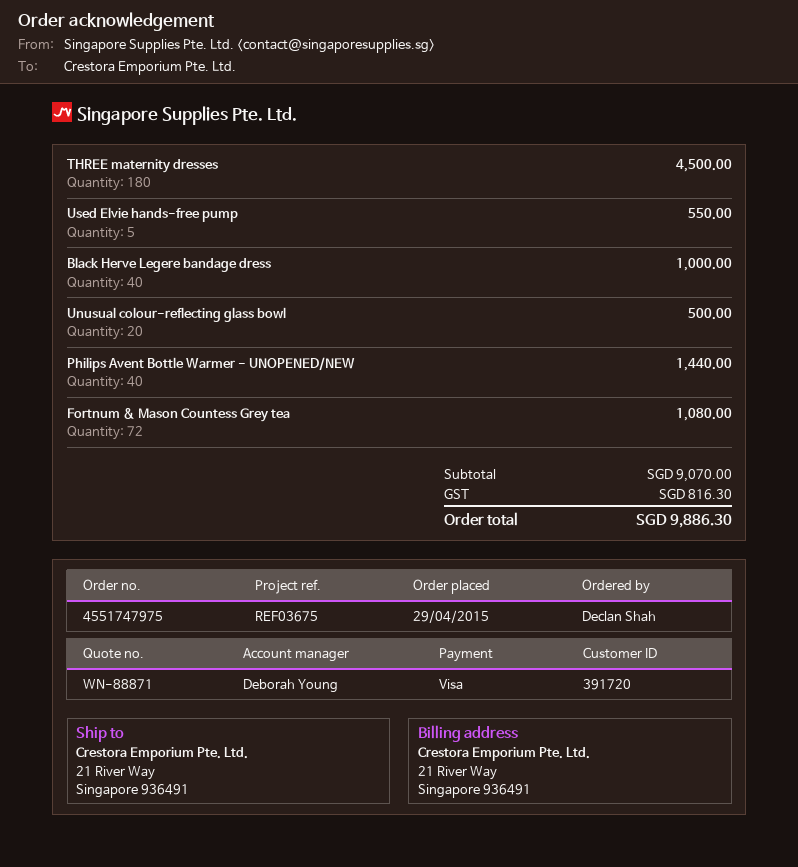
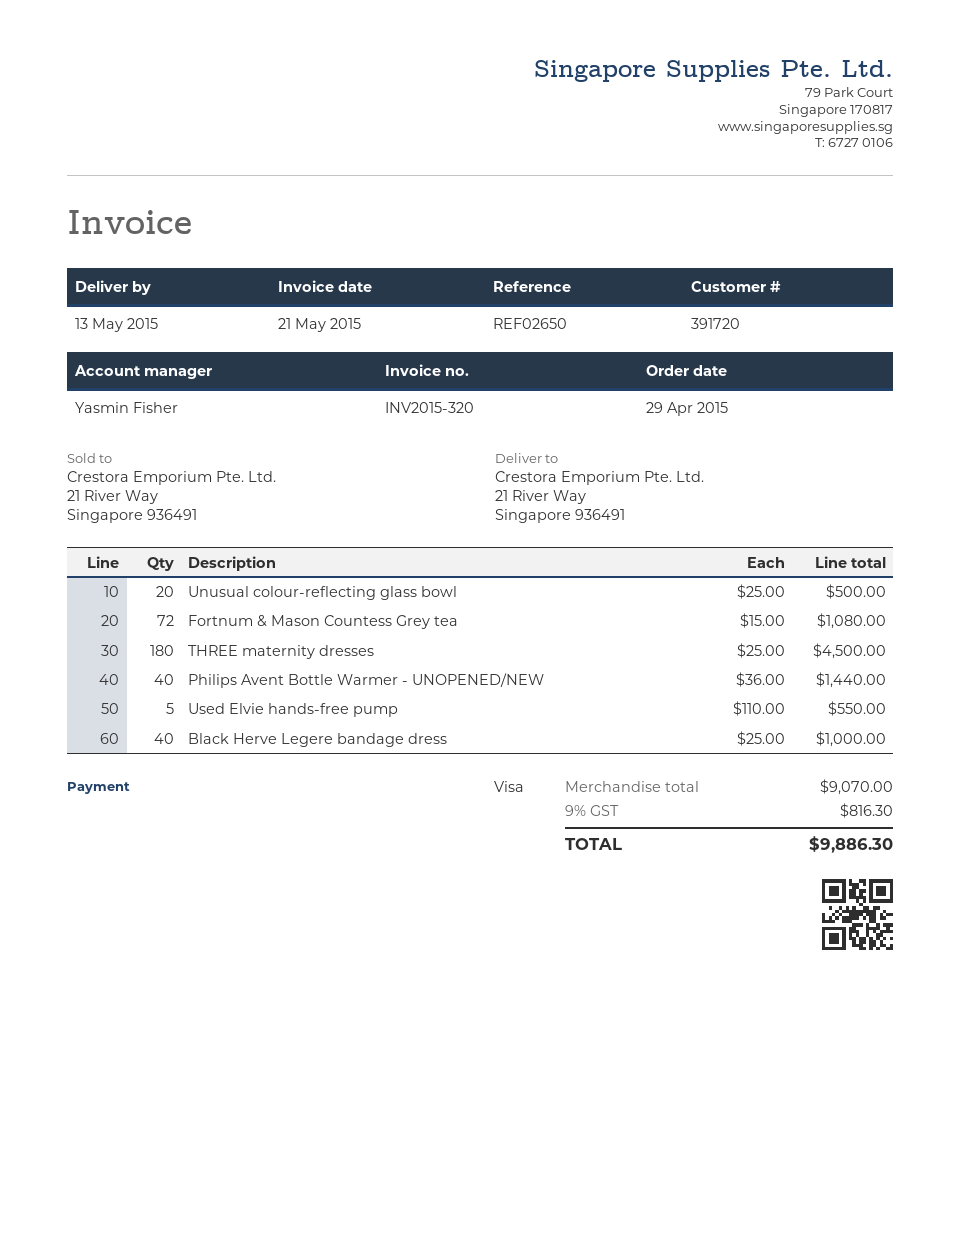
reference: REF03675 -> REF02650
sales rep: Deborah Young -> Yasmin Fisher

